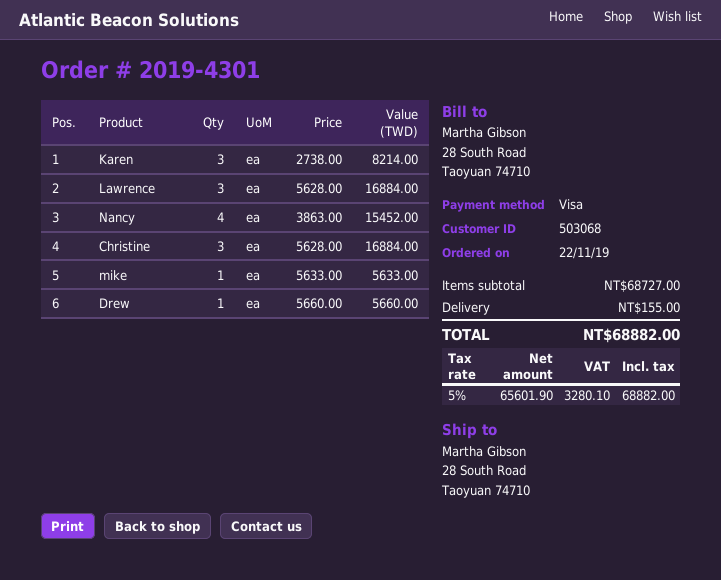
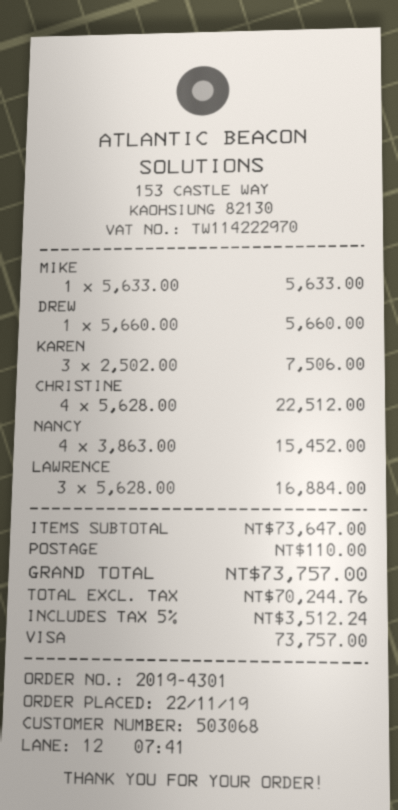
Karen: 3 x 2738.00 = 8214.00 -> 3 x 2502.00 = 7506.00
Christine: 3 x 5628.00 = 16884.00 -> 4 x 5628.00 = 22512.00
subtotal: 68727.00 -> 73647.00
shipping: 155.00 -> 110.00
net: 65601.90 -> 70244.76
tax: 5% = 3280.10 -> 5% = 3512.24
total: 68882.00 -> 73757.00

